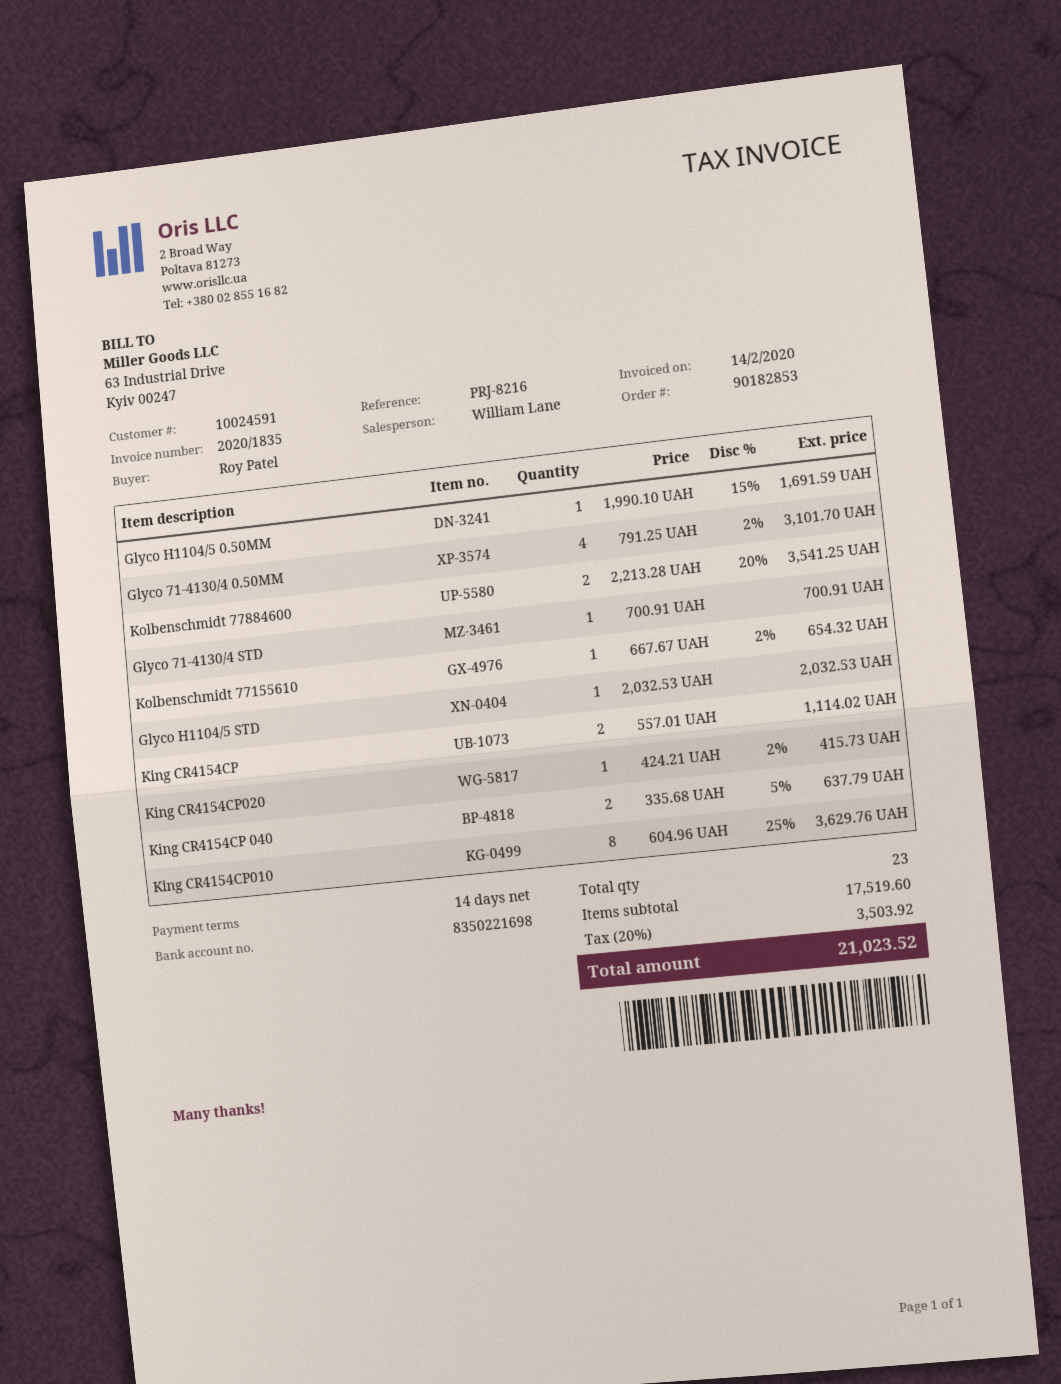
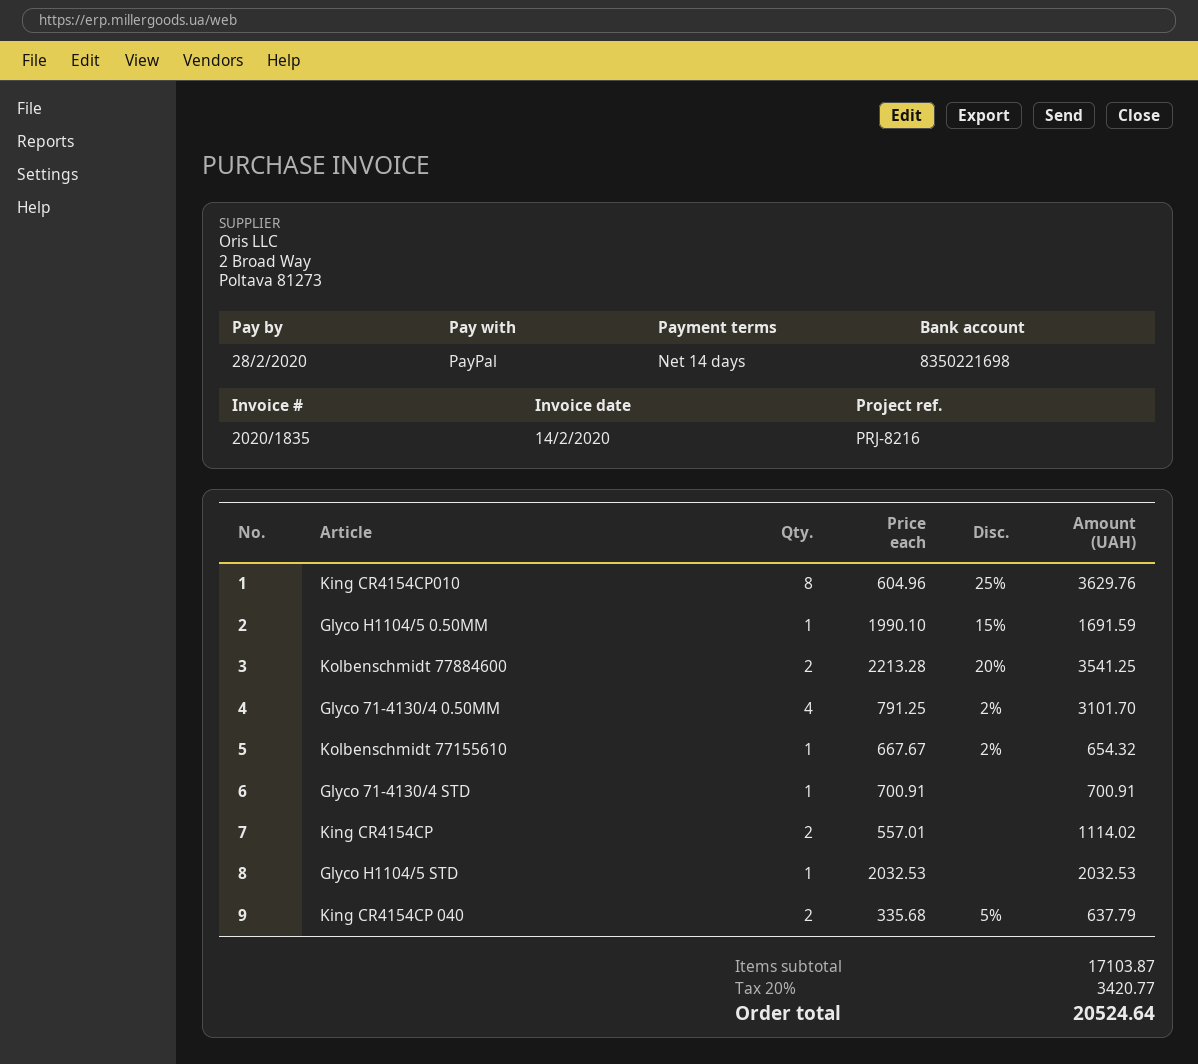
King CR4154CP020: 1 x 424.21 - 2% = 415.73 -> none
subtotal: 17519.60 -> 17103.87
tax: 20% = 3503.92 -> 20% = 3420.77
total: 21023.52 -> 20524.64

